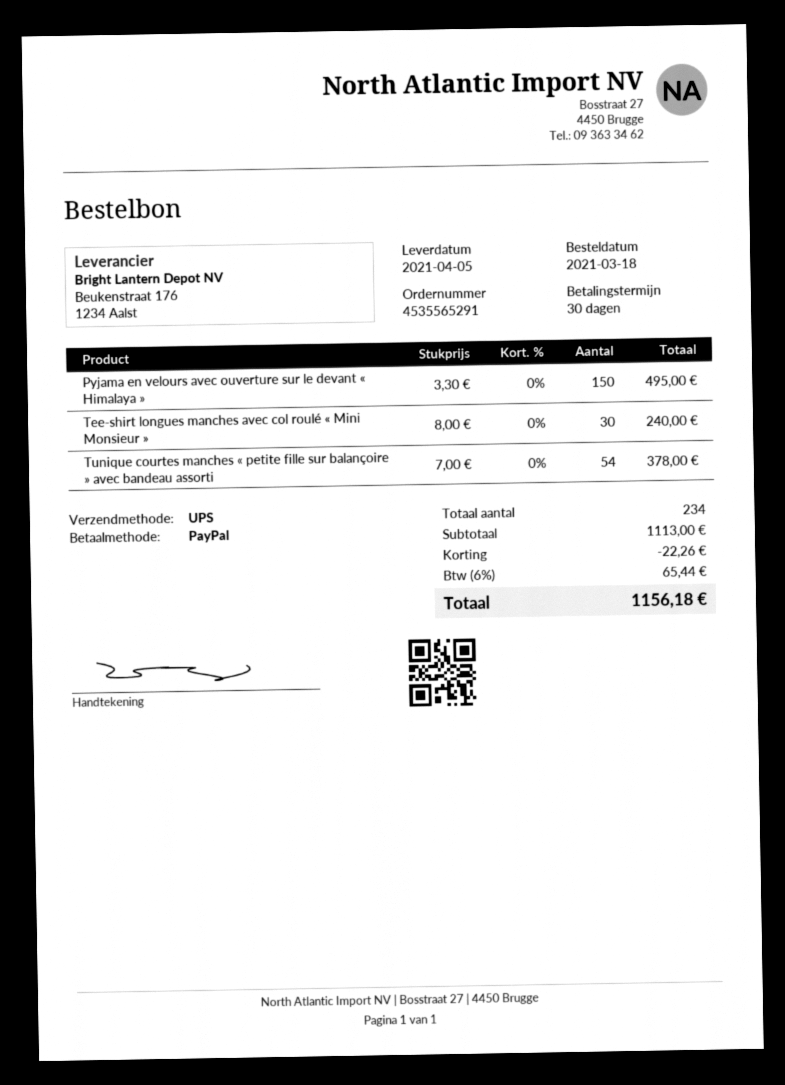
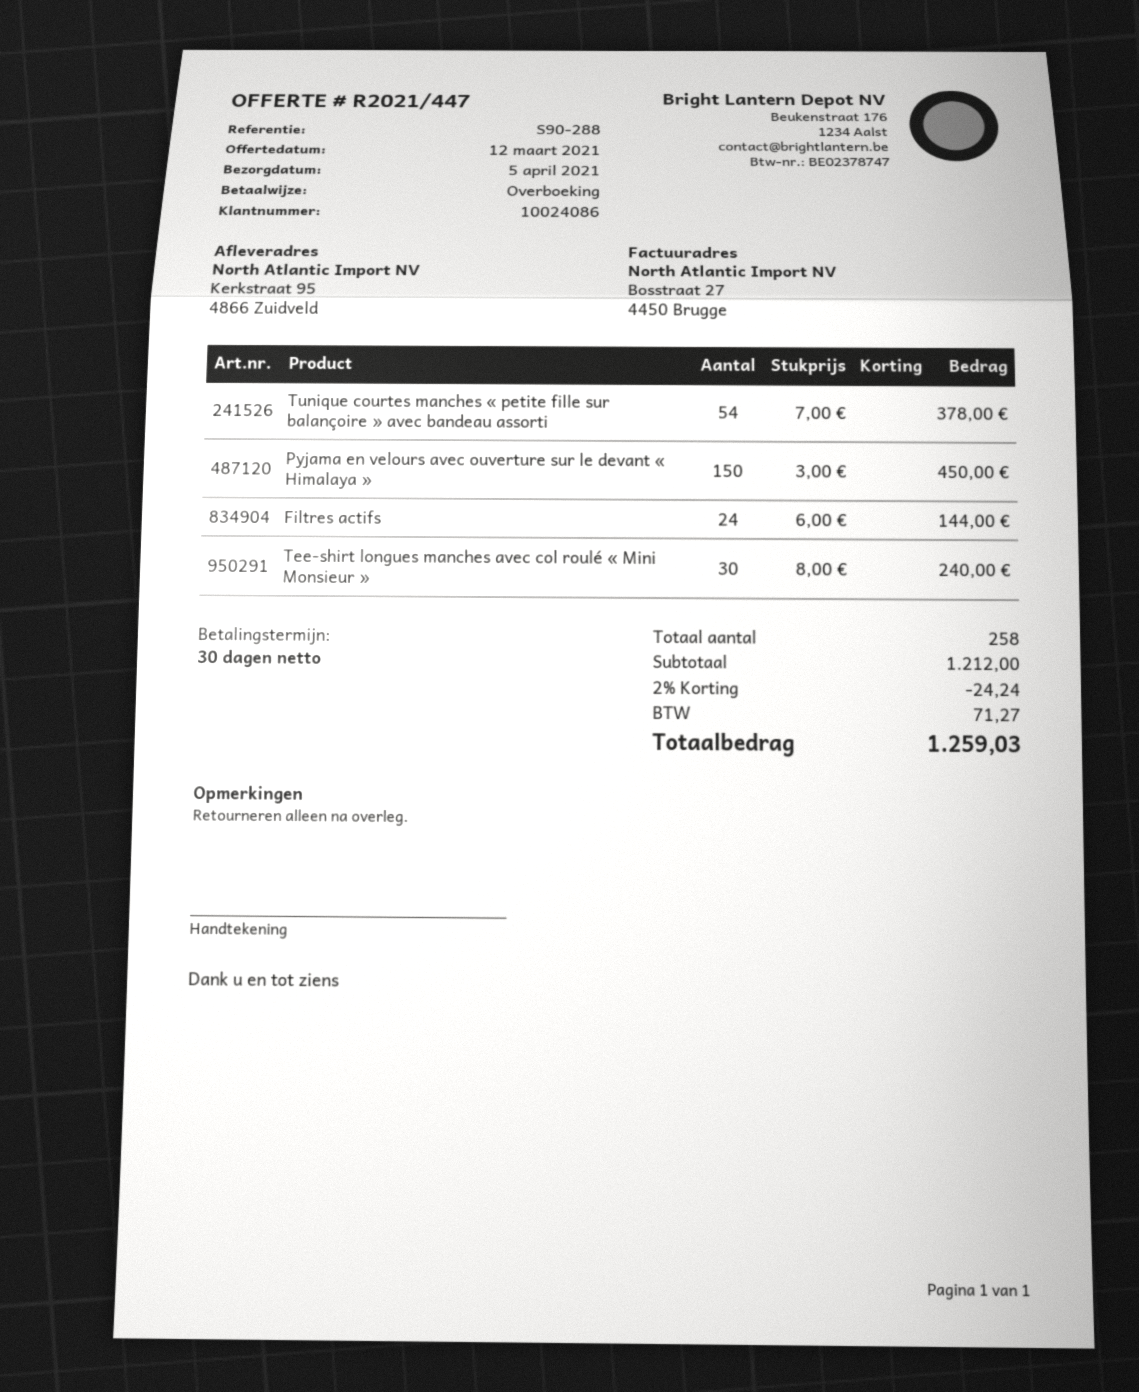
payment method: PayPal -> bank transfer
Pyjama en velours avec ouverture sur le devant « Himalaya »: 150 x 3.30 = 495.00 -> 150 x 3.00 = 450.00
Filtres actifs: none -> 24 x 6.00 = 144.00
total quantity: 234 -> 258
subtotal: 1113.00 -> 1212.00
discount: 22.26 -> 24.24
tax: 65.44 -> 71.27
total: 1156.18 -> 1259.03

